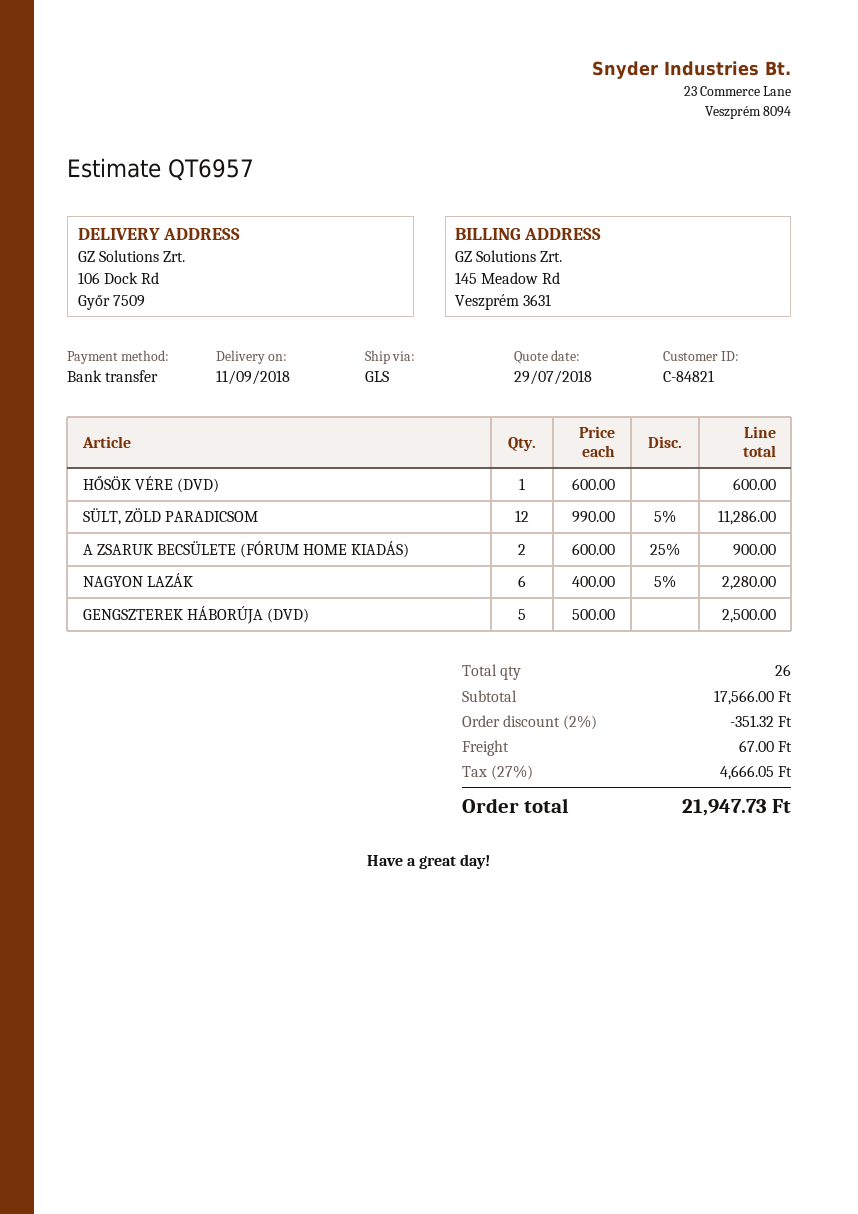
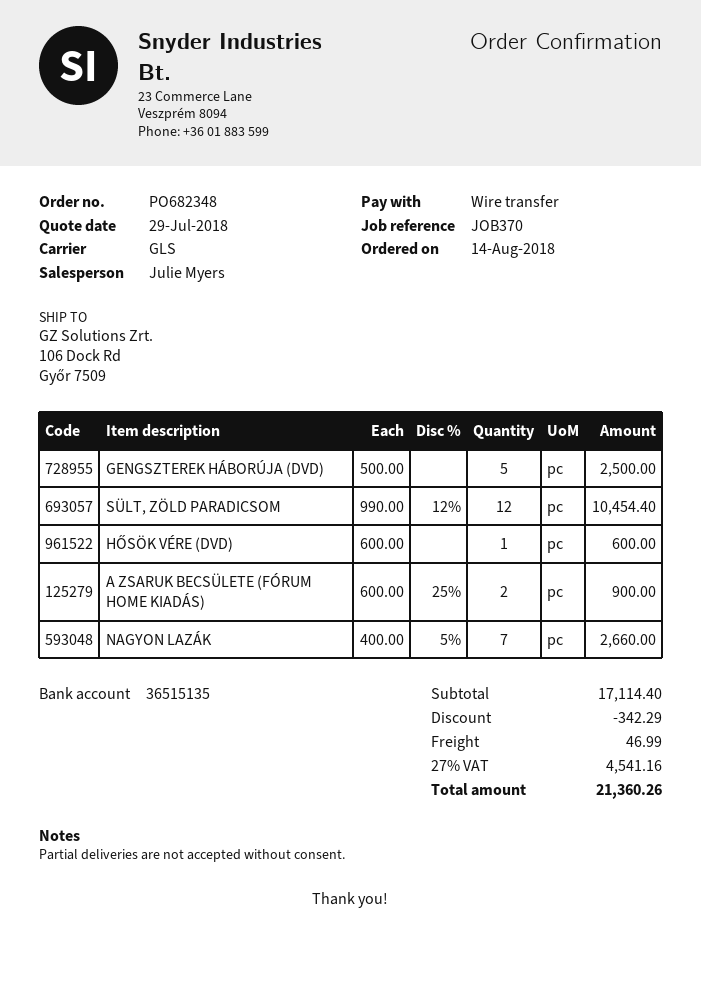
SÜLT, ZÖLD PARADICSOM: 12 x 990.00 - 5% = 11286.00 -> 12 x 990.00 - 12% = 10454.40
NAGYON LAZÁK: 6 x 400.00 - 5% = 2280.00 -> 7 x 400.00 - 5% = 2660.00
subtotal: 17566.00 -> 17114.40
discount: 351.32 -> 342.29
shipping: 67.00 -> 46.99
tax: 27% = 4666.05 -> 27% = 4541.16
total: 21947.73 -> 21360.26

